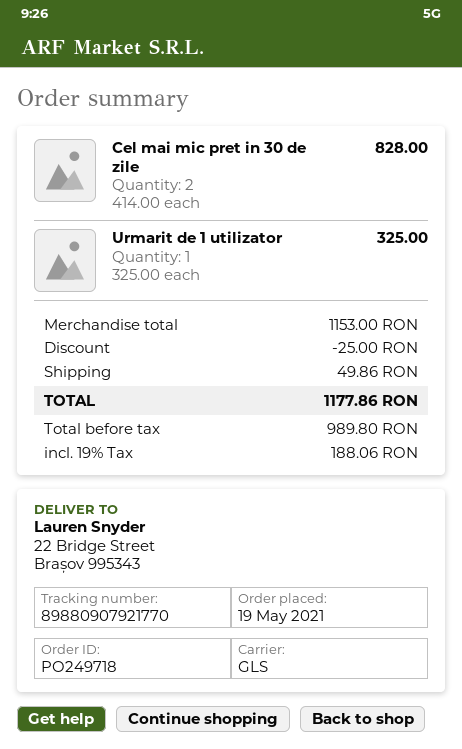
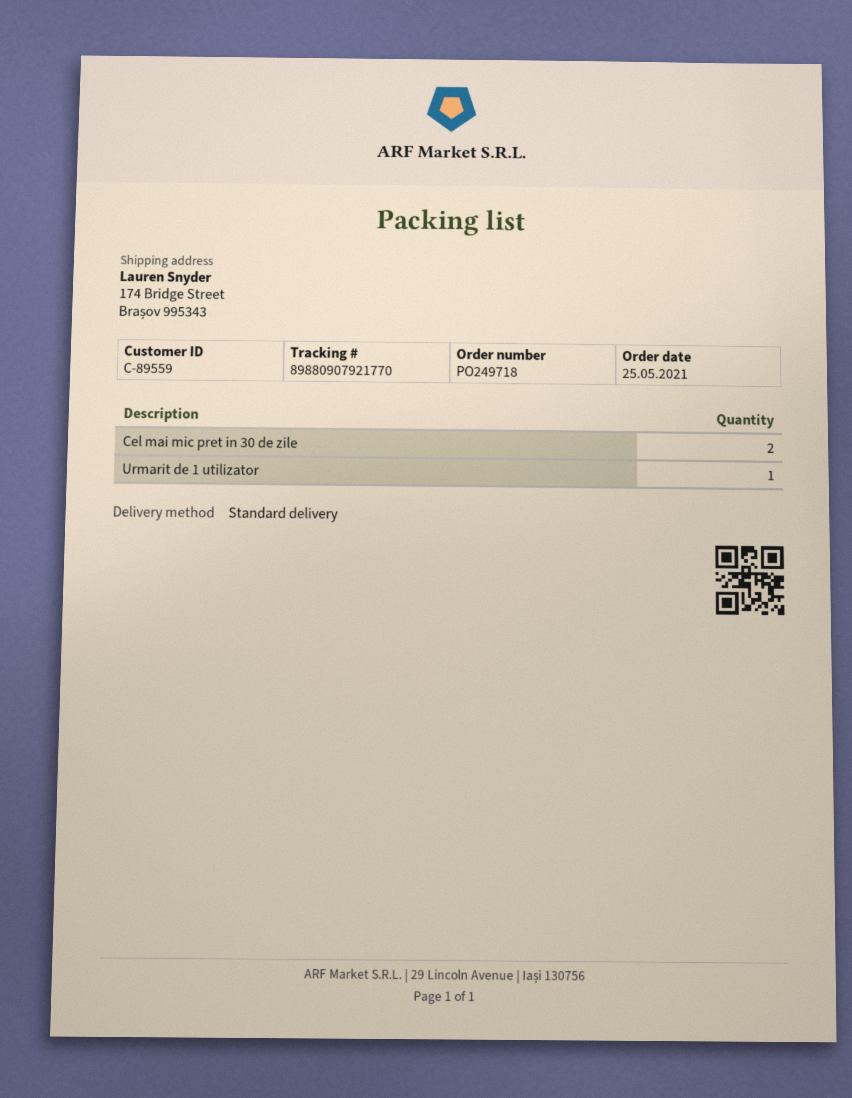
order date: 2021-05-19 -> 2021-05-25
shipping method: GLS -> standard
ship to: 22 Bridge Street, Brașov 995343 -> 174 Bridge Street, Brașov 995343

